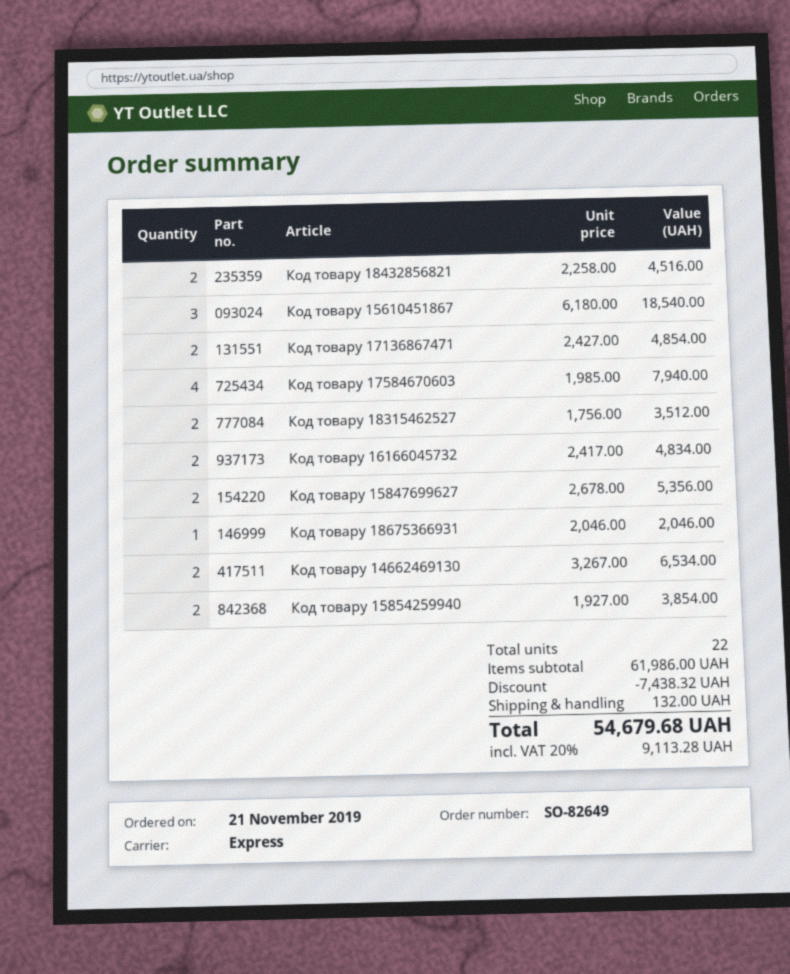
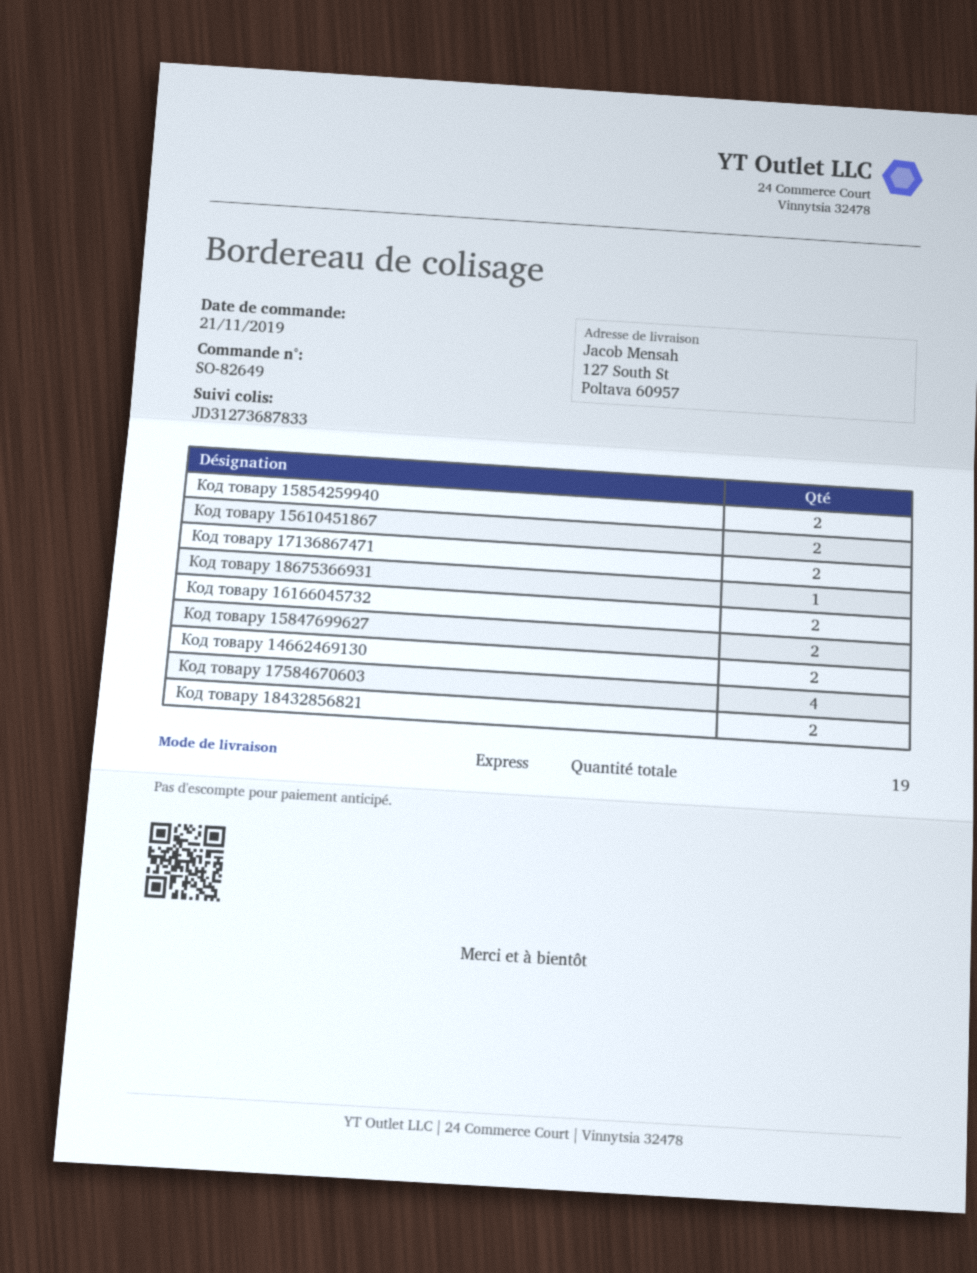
Код товару 15610451867: 3 -> 2
Код товару 18315462527: 2 -> none
total quantity: 22 -> 19

